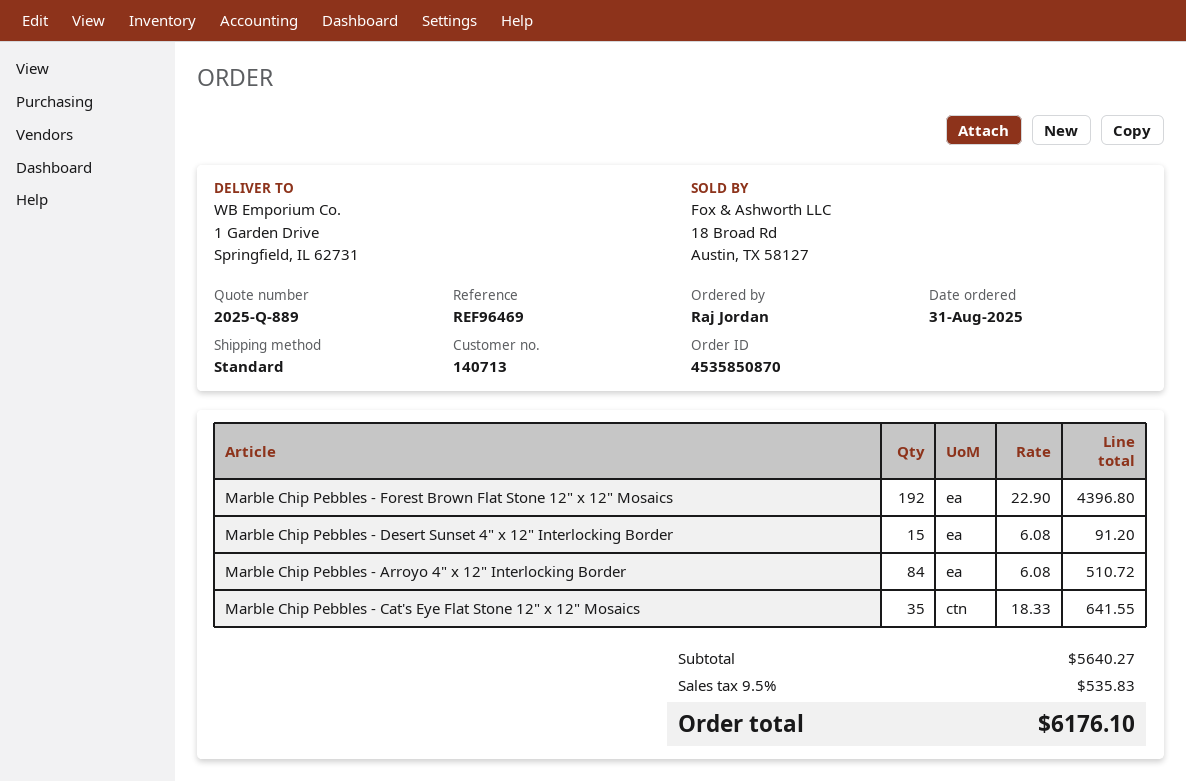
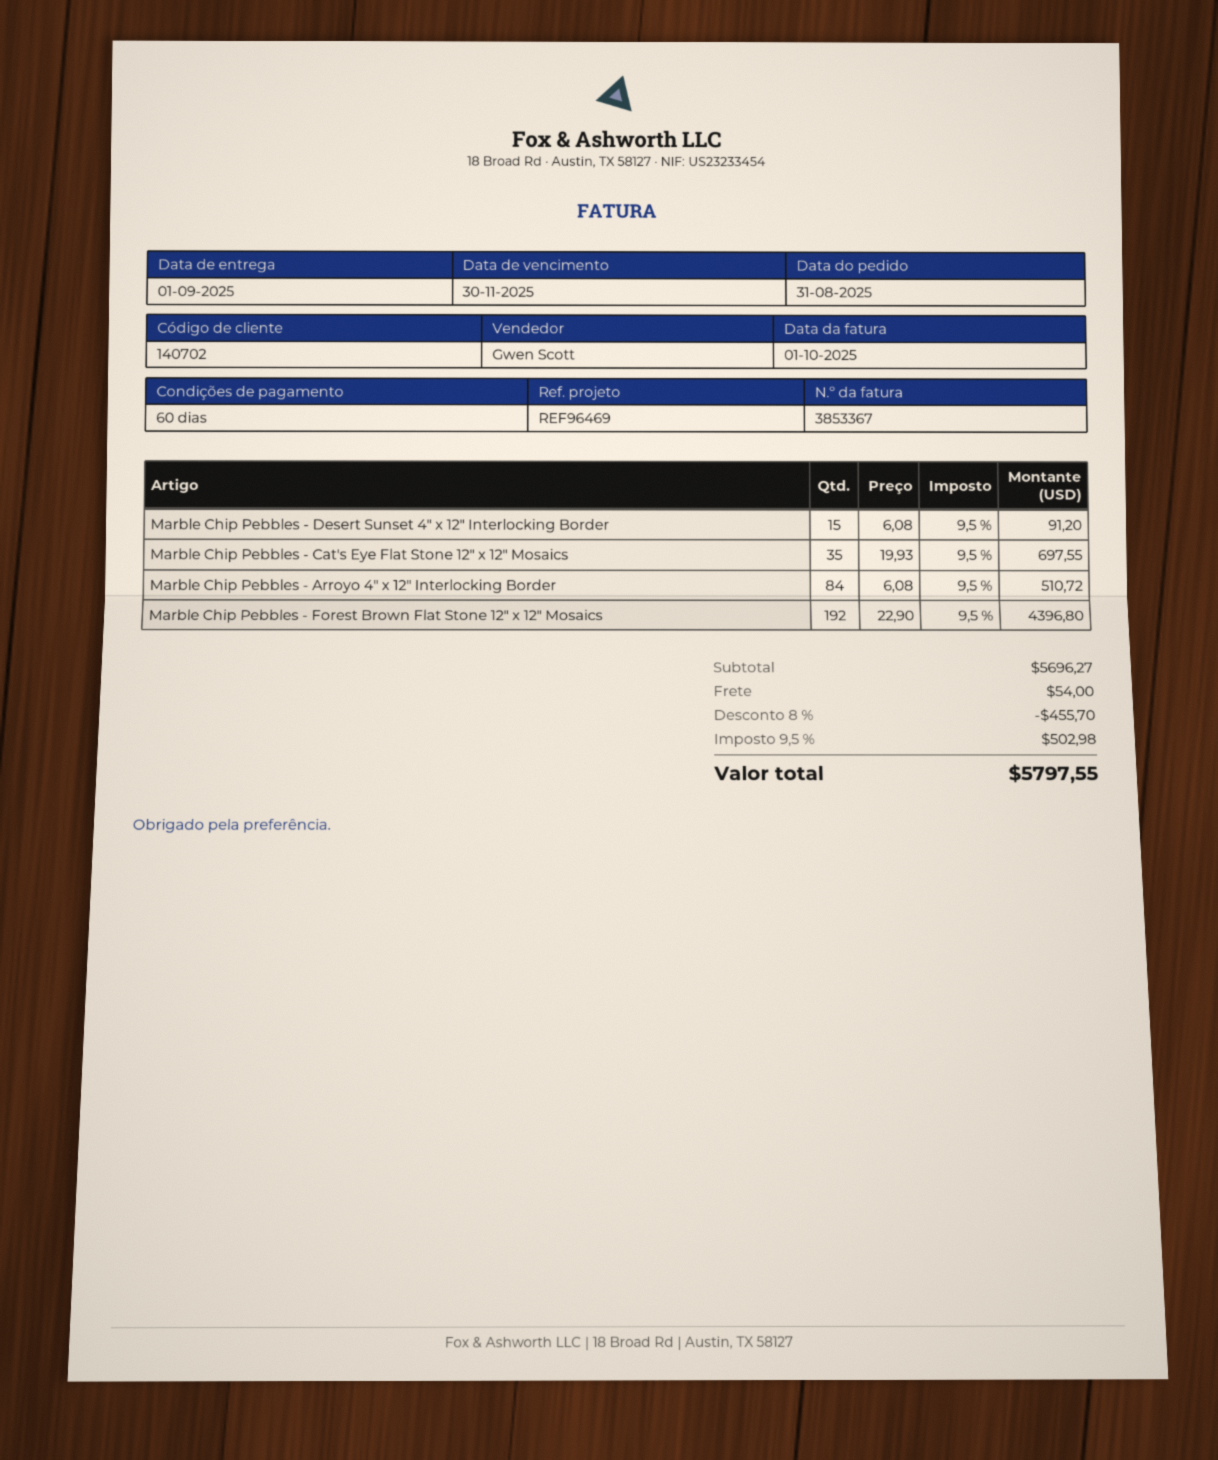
customer number: 140713 -> 140702
Marble Chip Pebbles - Cat's Eye Flat Stone 12" x 12" Mosaics: 35 x 18.33 = 641.55 -> 35 x 19.93 = 697.55
subtotal: 5640.27 -> 5696.27
discount: none -> 8% = 455.70
shipping: none -> 54.00
tax: 9.5% = 535.83 -> 9.5% = 502.98
total: 6176.10 -> 5797.55

